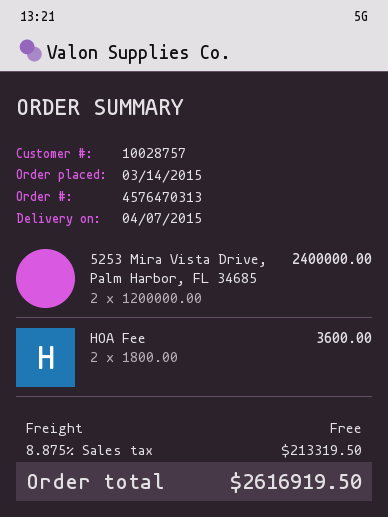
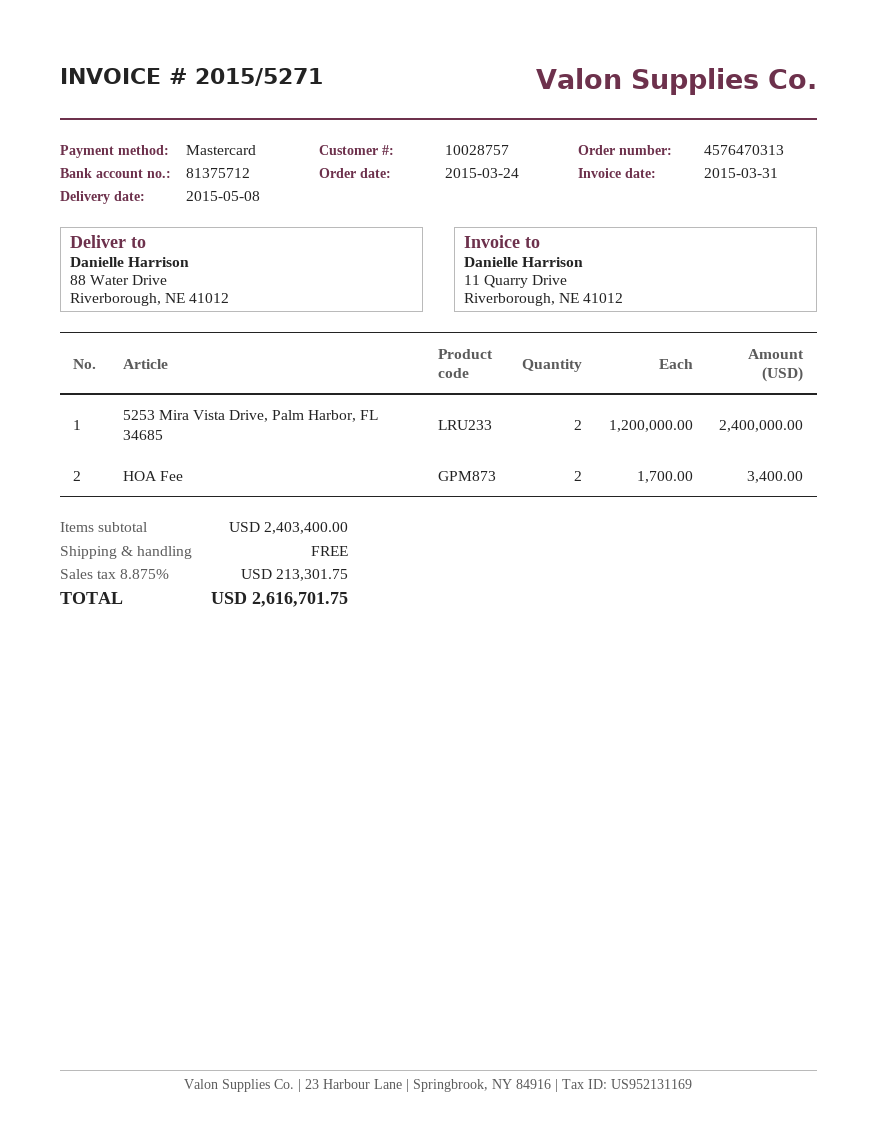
order date: 2015-03-14 -> 2015-03-24
delivery date: 2015-04-07 -> 2015-05-08
HOA Fee: 2 x 1800.00 = 3600.00 -> 2 x 1700.00 = 3400.00
tax: 8.875% = 213319.50 -> 8.875% = 213301.75
total: 2616919.50 -> 2616701.75

